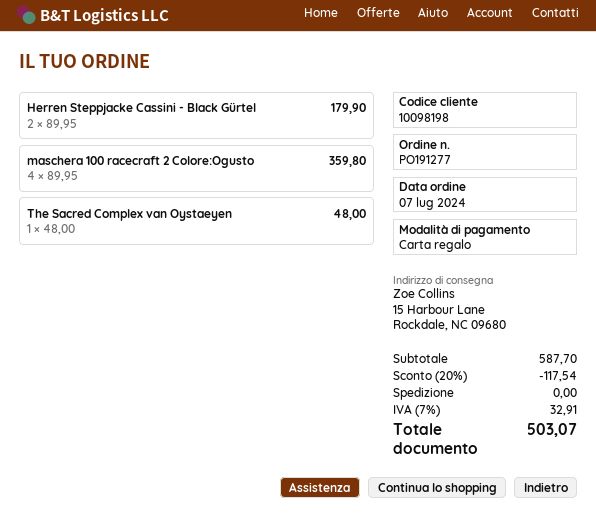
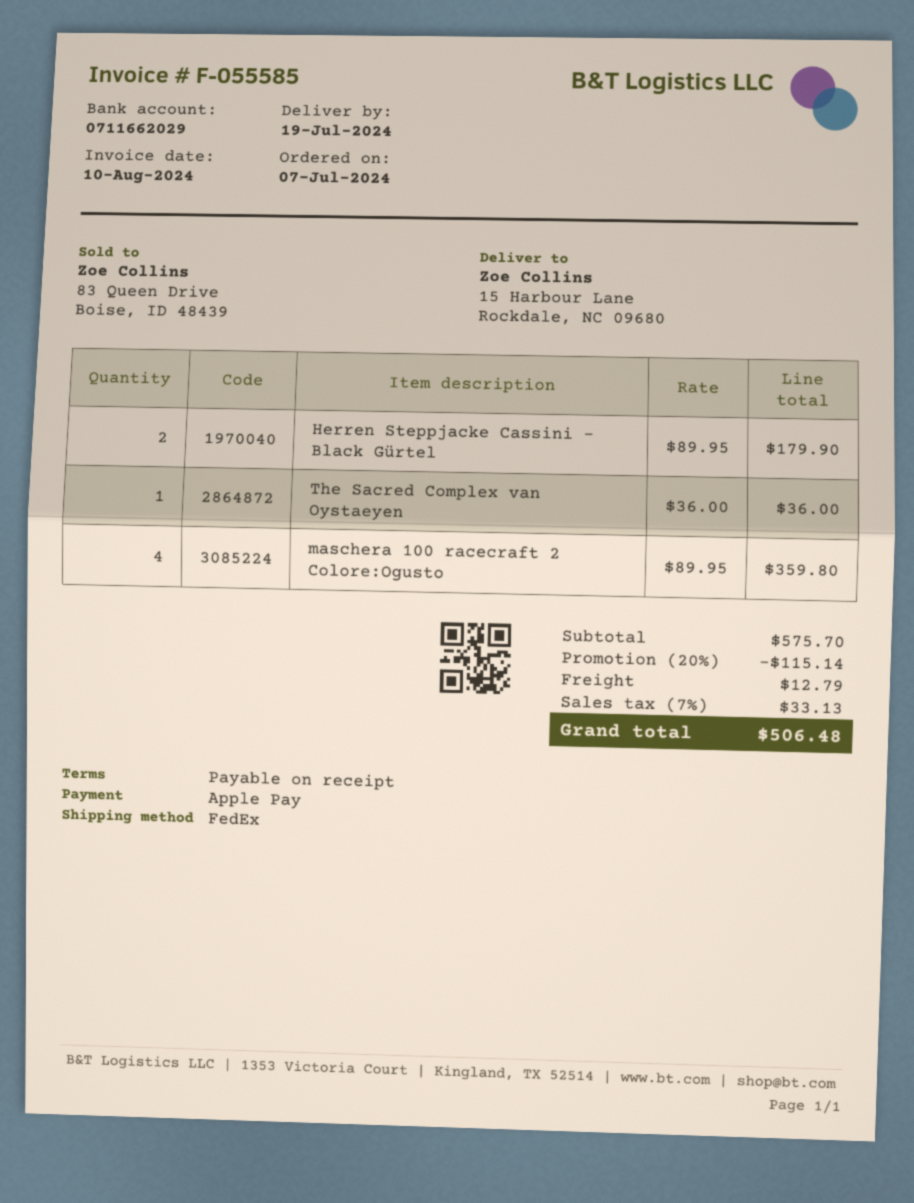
payment method: gift card -> Apple Pay
The Sacred Complex van Oystaeyen: 1 x 48.00 = 48.00 -> 1 x 36.00 = 36.00
subtotal: 587.70 -> 575.70
discount: 20% = 117.54 -> 20% = 115.14
shipping: 0.00 -> 12.79
tax: 7% = 32.91 -> 7% = 33.13
total: 503.07 -> 506.48

